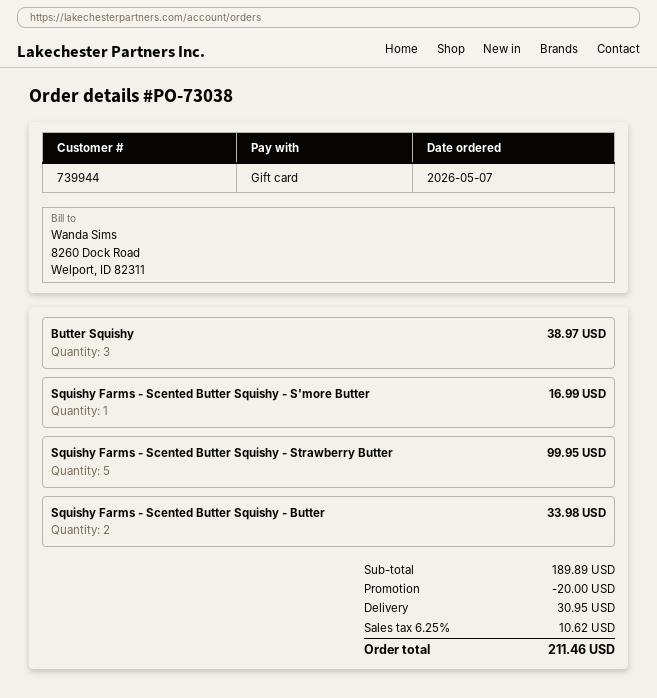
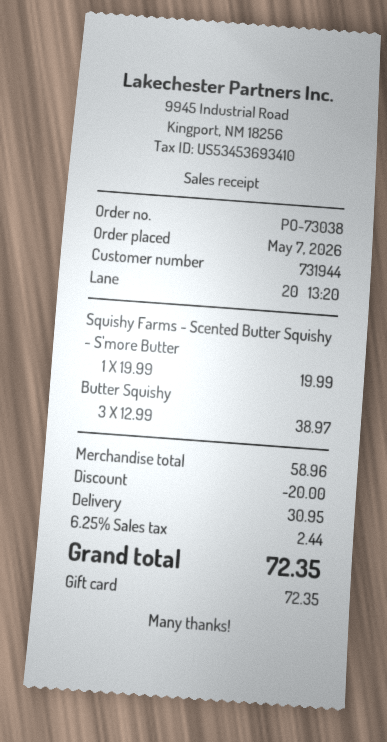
customer number: 739944 -> 731944
Squishy Farms - Scented Butter Squishy - S'more Butter: 1 for 16.99 -> 1 for 19.99
Squishy Farms - Scented Butter Squishy - Strawberry Butter: 5 for 99.95 -> none
Squishy Farms - Scented Butter Squishy - Butter: 2 for 33.98 -> none
subtotal: 189.89 -> 58.96
tax: 6.25% = 10.62 -> 6.25% = 2.44
total: 211.46 -> 72.35

